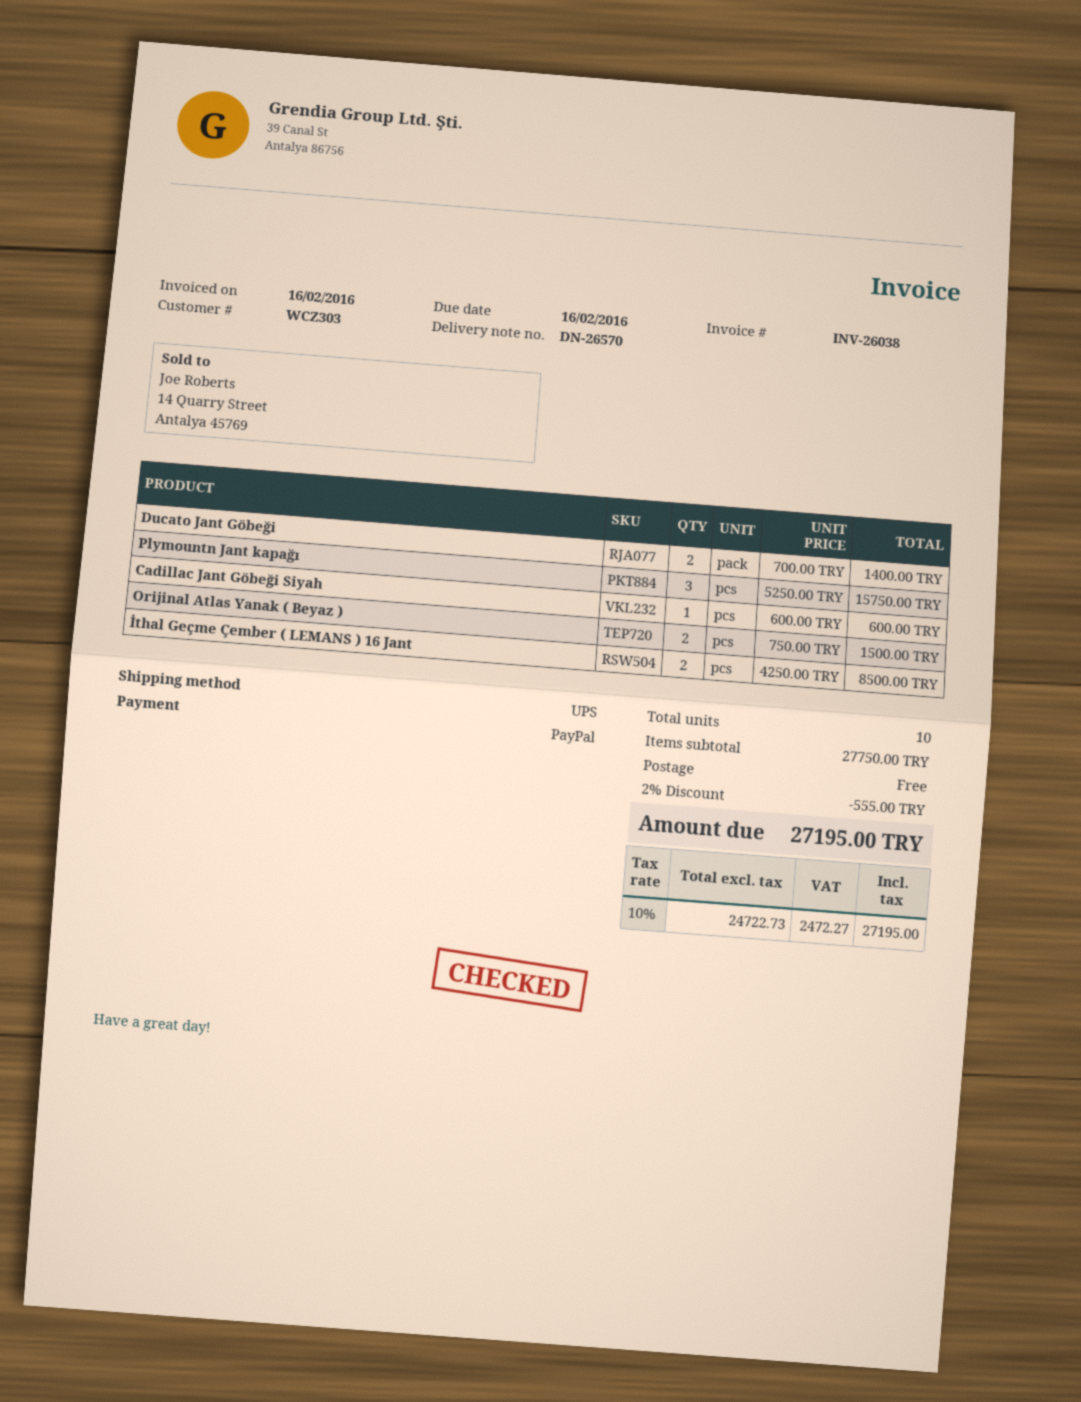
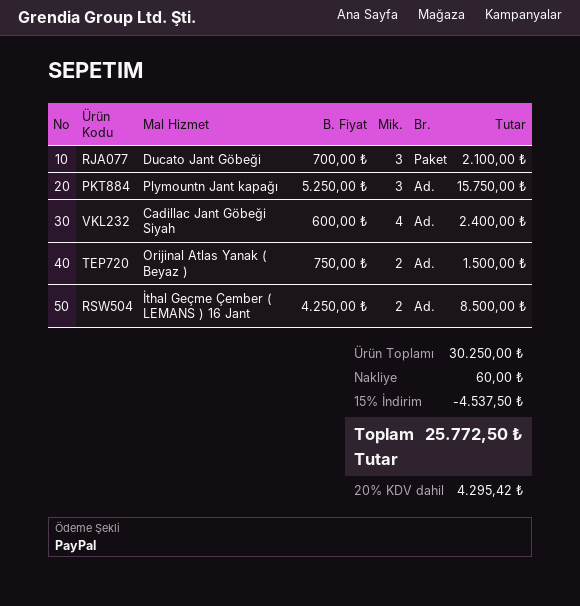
Ducato Jant Göbeği: 2 x 700.00 = 1400.00 -> 3 x 700.00 = 2100.00
Cadillac Jant Göbeği Siyah: 1 x 600.00 = 600.00 -> 4 x 600.00 = 2400.00
subtotal: 27750.00 -> 30250.00
discount: 2% = 555.00 -> 15% = 4537.50
shipping: 0.00 -> 60.00
tax: 10% = 2472.27 -> 20% = 4295.42
total: 27195.00 -> 25772.50

